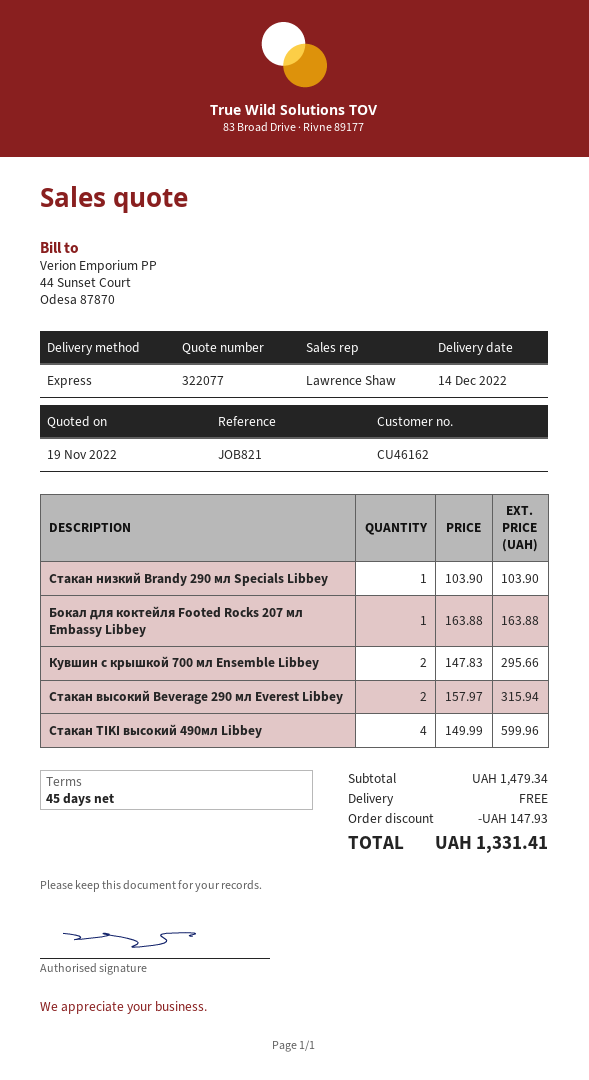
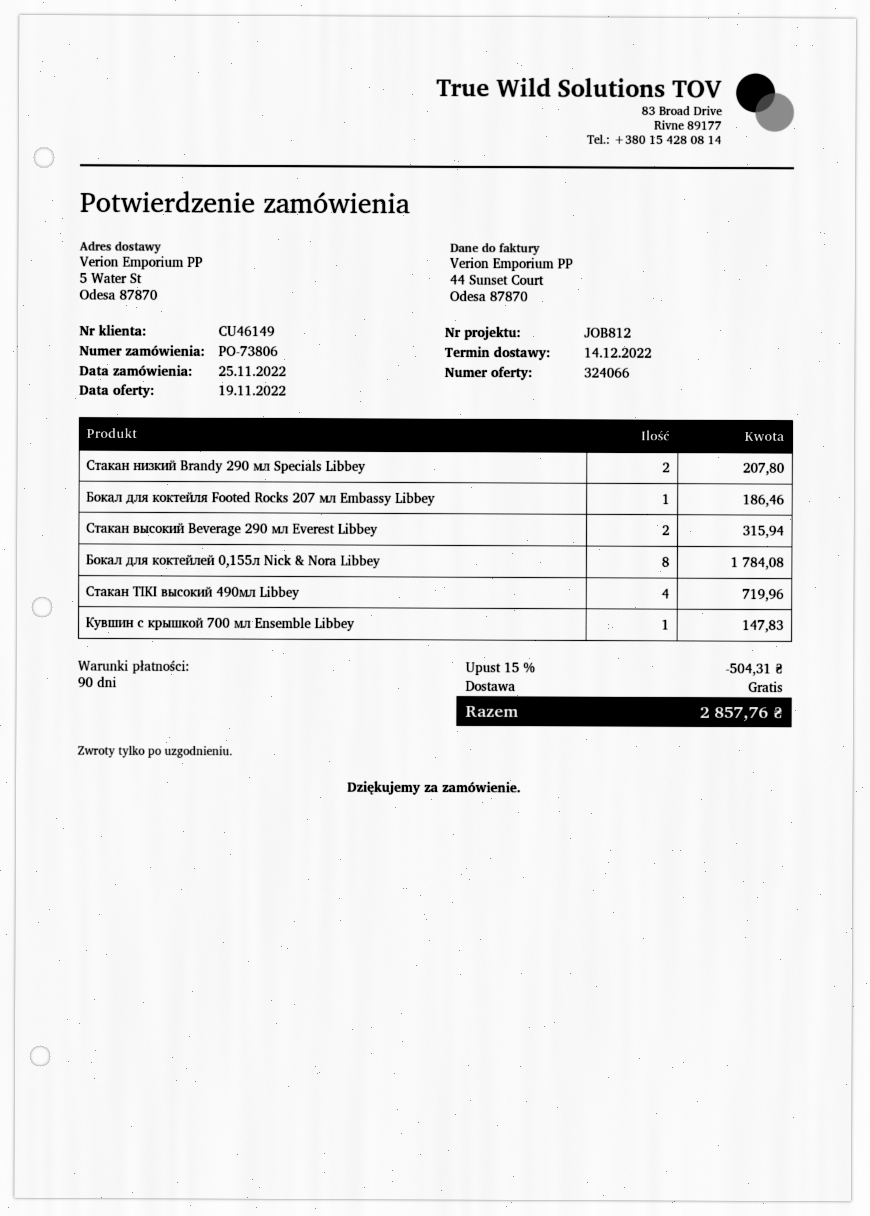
quote number: 322077 -> 324066
payment terms: 45 days -> 90 days
customer number: CU46162 -> CU46149
reference: JOB821 -> JOB812
Стакан низкий Brandy 290 мл Specials Libbey: 1 for 103.90 -> 2 for 207.80
Бокал для коктейля Footed Rocks 207 мл Embassy Libbey: 1 for 163.88 -> 1 for 186.46
Кувшин с крышкой 700 мл Ensemble Libbey: 2 for 295.66 -> 1 for 147.83
Стакан TIKI высокий 490мл Libbey: 4 for 599.96 -> 4 for 719.96
Бокал для коктейлей 0,155л Nick & Nora Libbey: none -> 8 for 1784.08
discount: 147.93 -> 504.31
total: 1331.41 -> 2857.76

